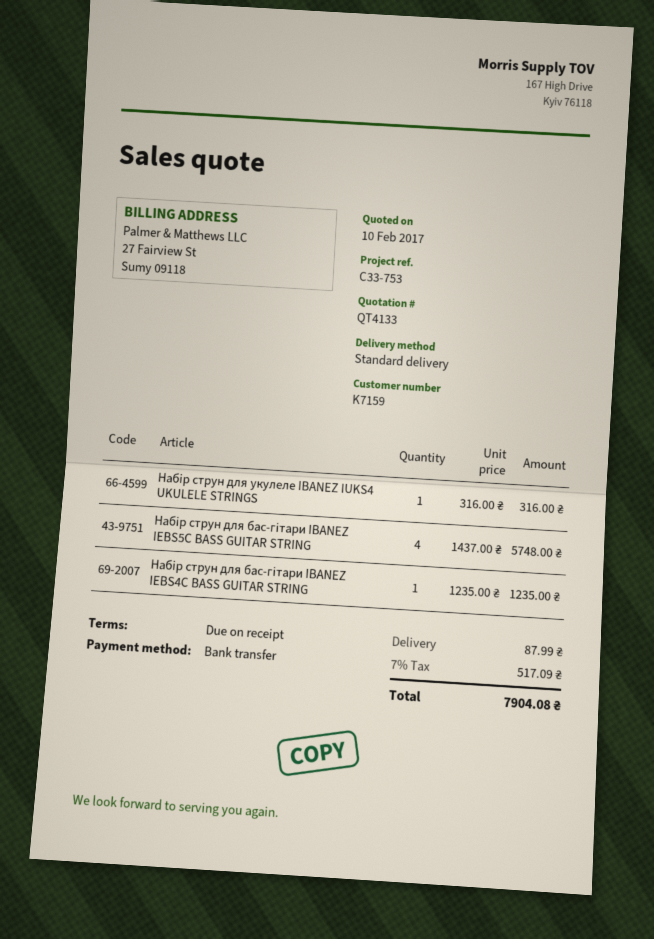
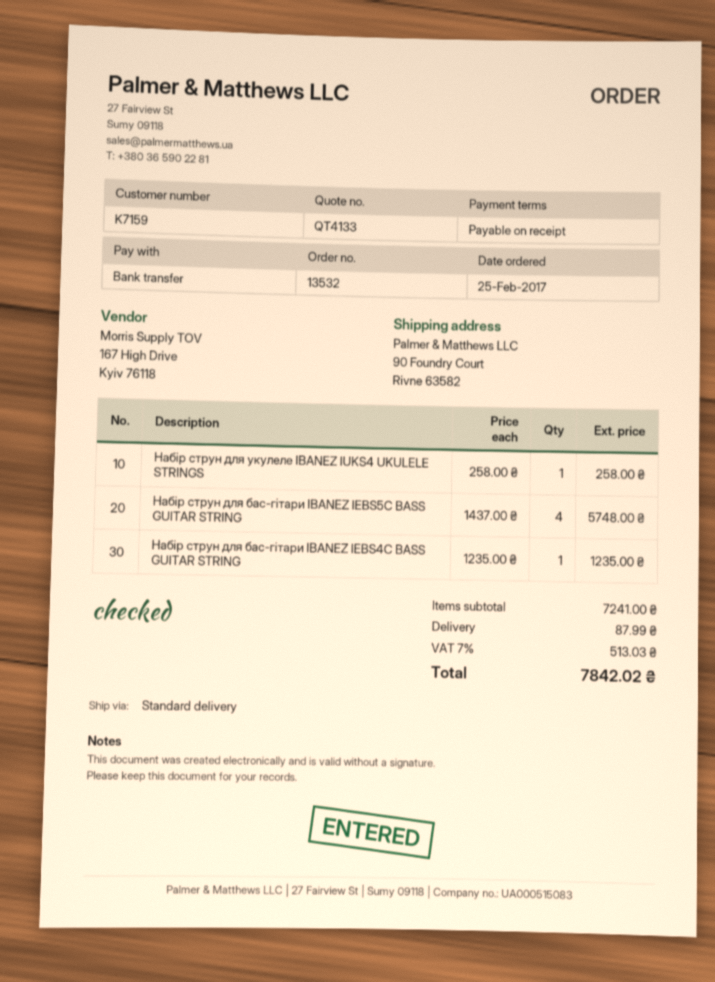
Набір струн для укулеле IBANEZ IUKS4 UKULELE STRINGS: 1 x 316.00 = 316.00 -> 1 x 258.00 = 258.00
tax: 7% = 517.09 -> 7% = 513.03
total: 7904.08 -> 7842.02

